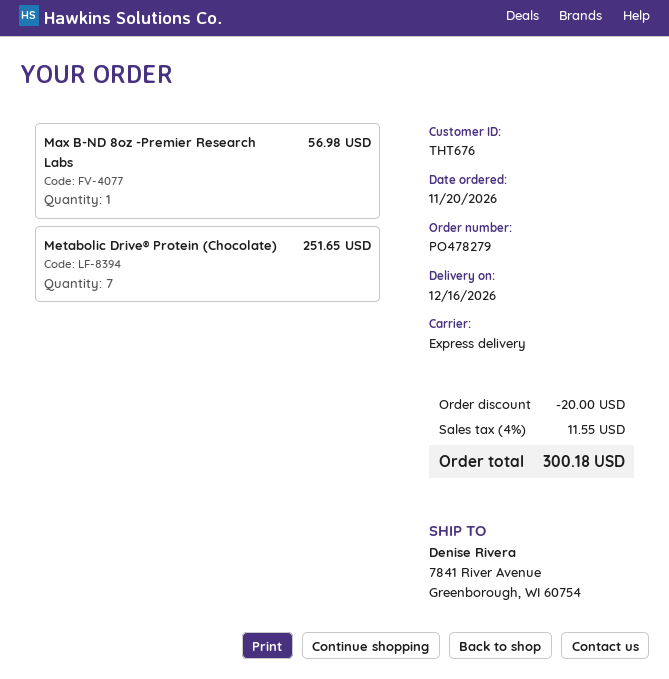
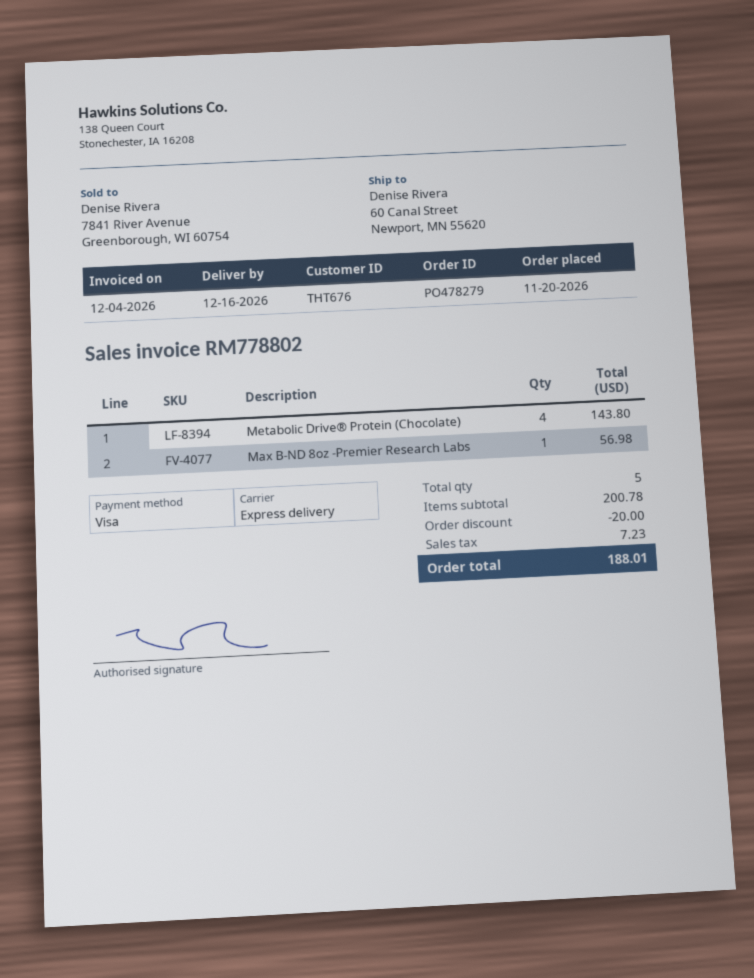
ship to: 7841 River Avenue, Greenborough, WI 60754 -> 60 Canal Street, Newport, MN 55620
Metabolic Drive® Protein (Chocolate): 7 for 251.65 -> 4 for 143.80
tax: 11.55 -> 7.23
total: 300.18 -> 188.01

